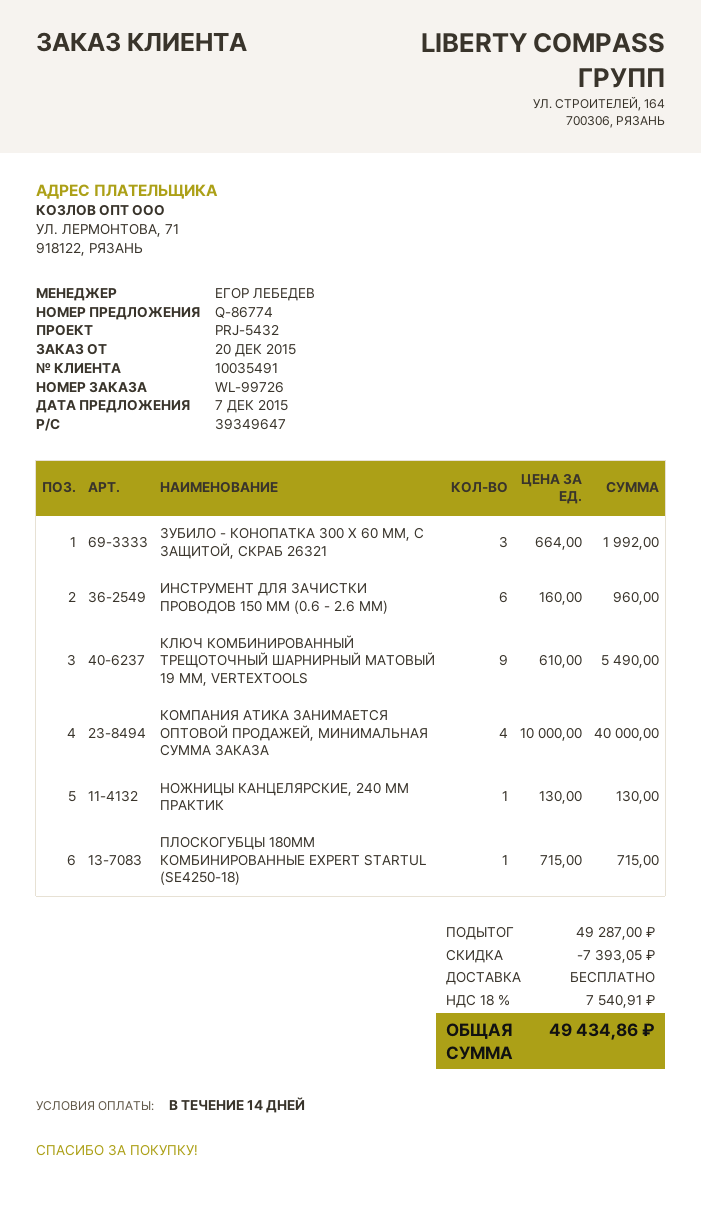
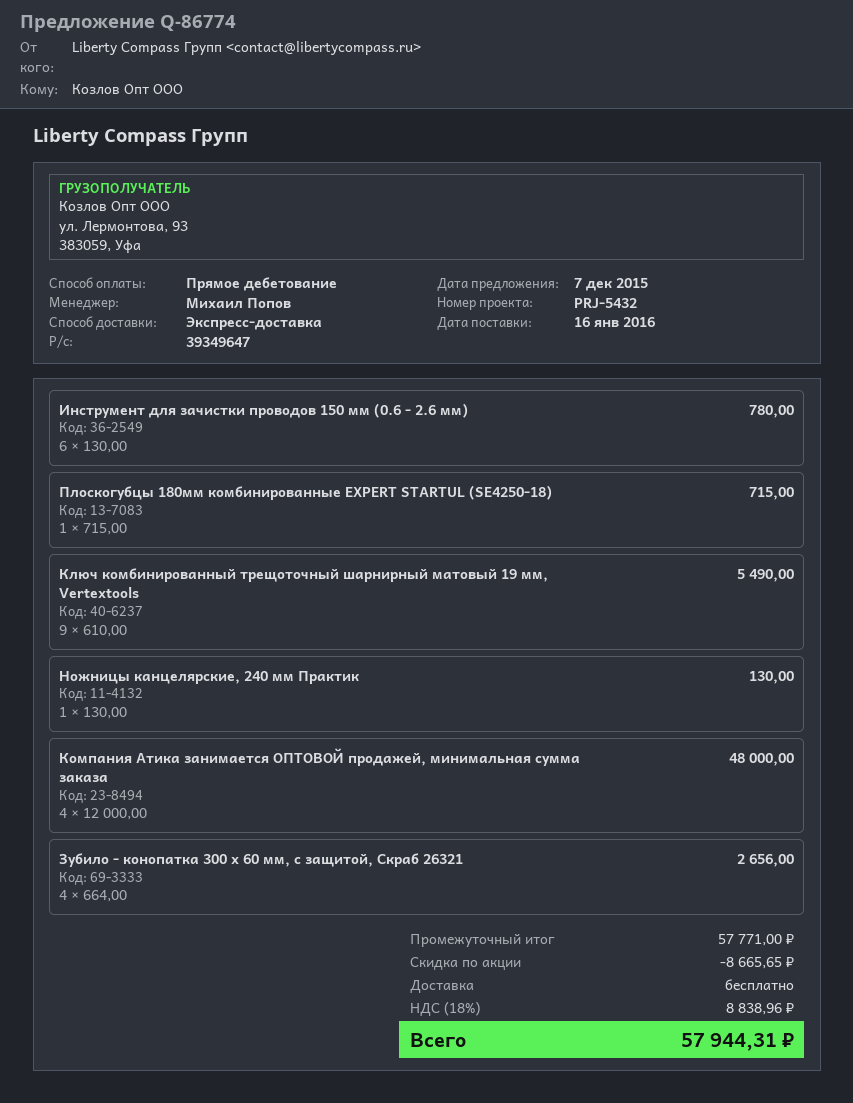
sales rep: ЕГОР ЛЕБЕДЕВ -> Михаил Попов
ЗУБИЛО - КОНОПАТКА 300 Х 60 ММ, С ЗАЩИТОЙ, СКРАБ 26321: 3 x 664.00 = 1992.00 -> 4 x 664.00 = 2656.00
ИНСТРУМЕНТ ДЛЯ ЗАЧИСТКИ ПРОВОДОВ 150 ММ (0.6 - 2.6 ММ): 6 x 160.00 = 960.00 -> 6 x 130.00 = 780.00
КОМПАНИЯ АТИКА ЗАНИМАЕТСЯ ОПТОВОЙ ПРОДАЖЕЙ, МИНИМАЛЬНАЯ СУММА ЗАКАЗА: 4 x 10000.00 = 40000.00 -> 4 x 12000.00 = 48000.00
subtotal: 49287.00 -> 57771.00
discount: 7393.05 -> 8665.65
tax: 18% = 7540.91 -> 18% = 8838.96
total: 49434.86 -> 57944.31

